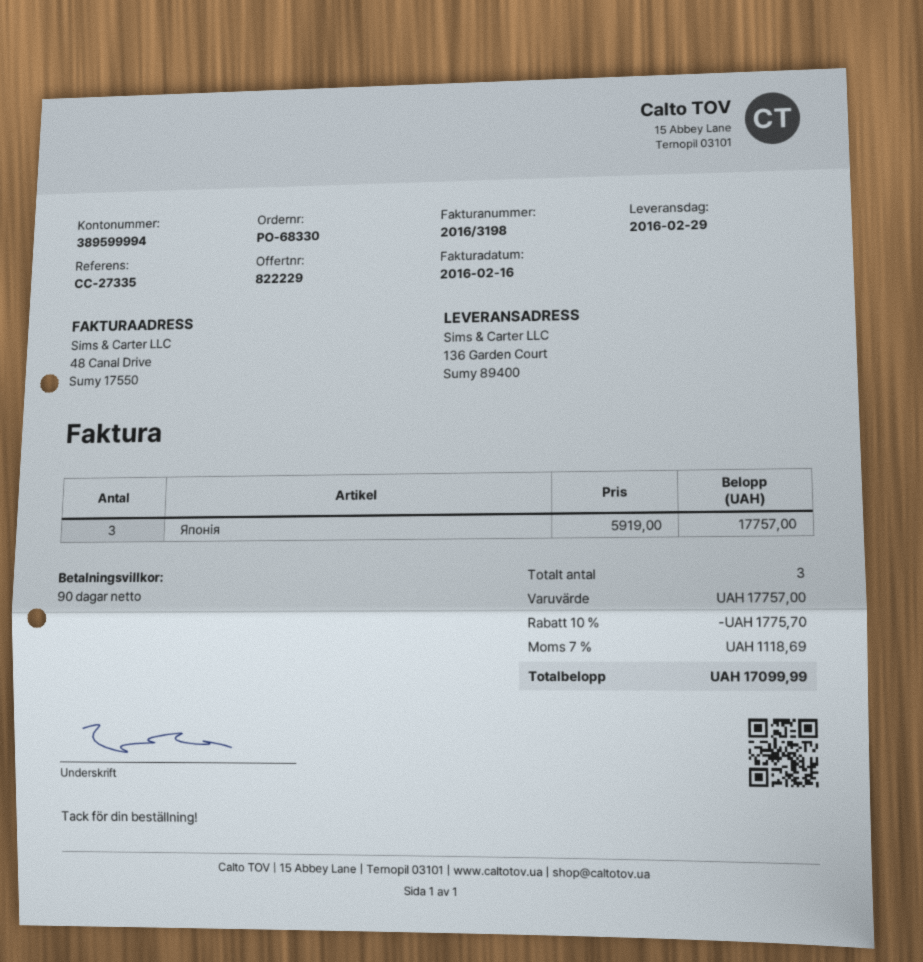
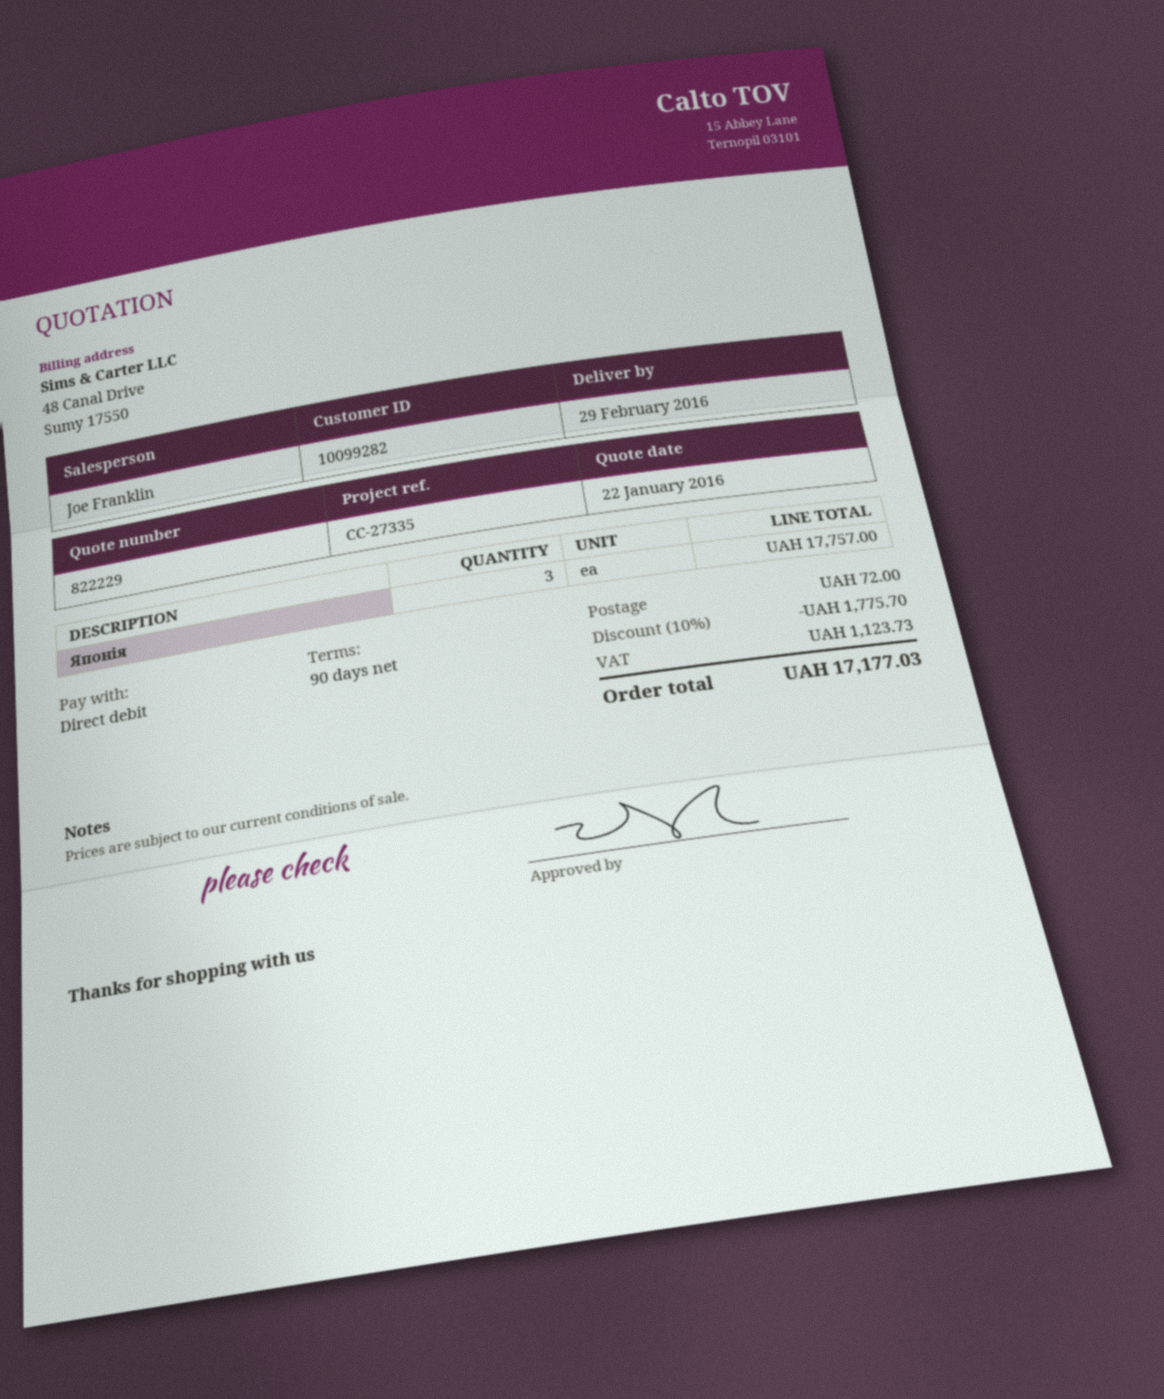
shipping: none -> 72.00
tax: 1118.69 -> 1123.73
total: 17099.99 -> 17177.03

